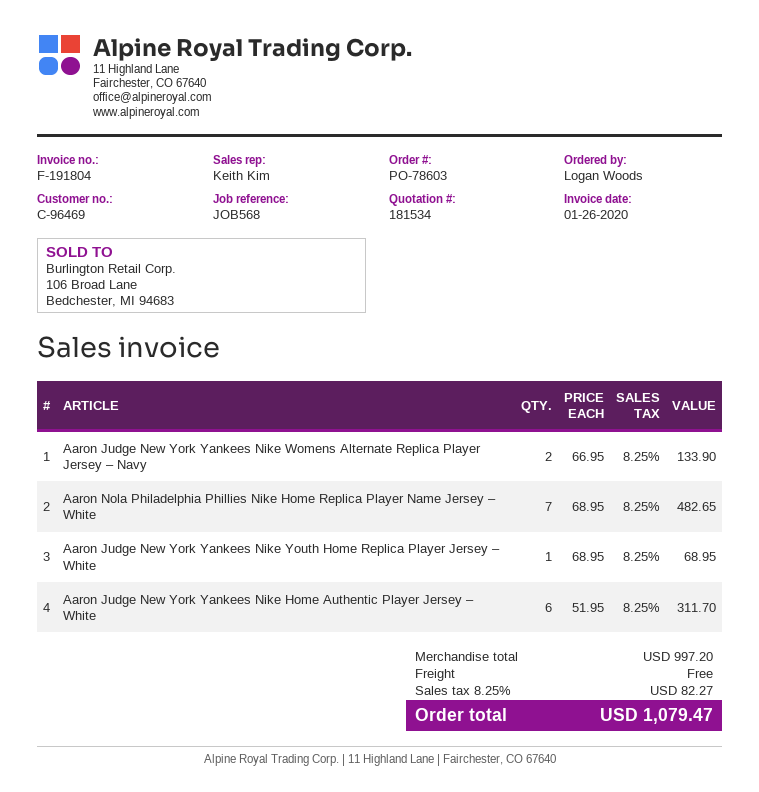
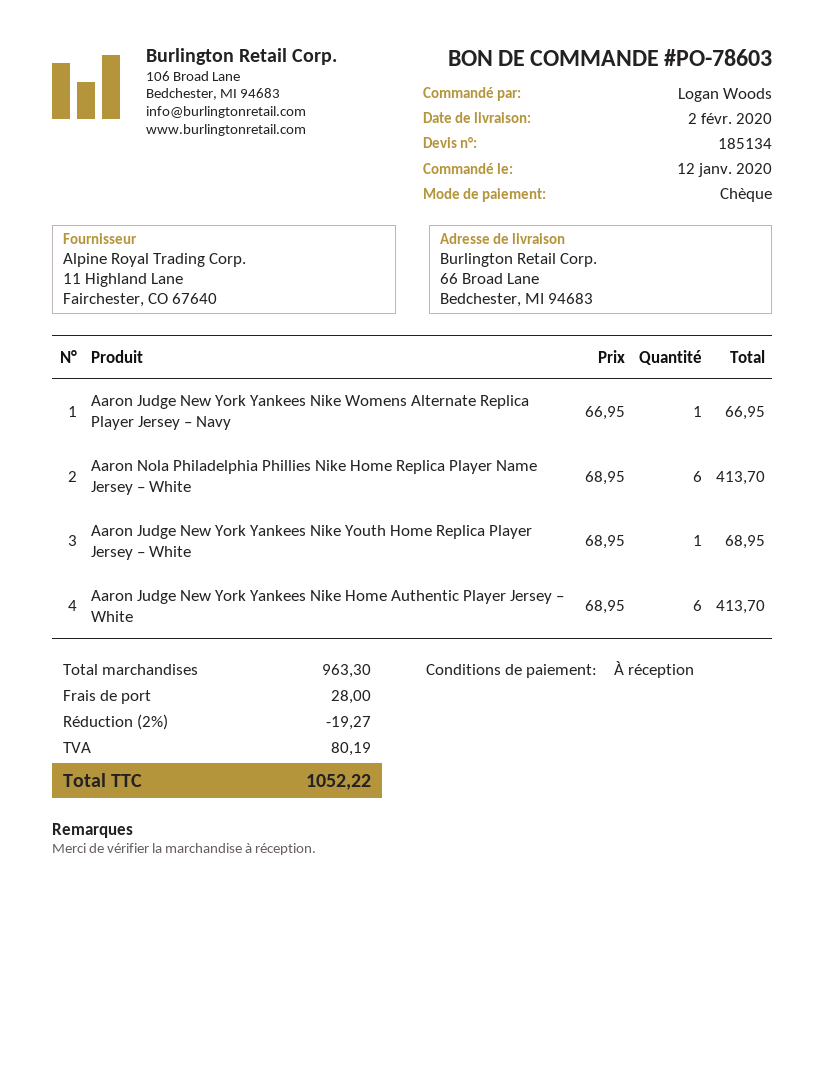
quote number: 181534 -> 185134
Aaron Judge New York Yankees Nike Womens Alternate Replica Player Jersey – Navy: 2 x 66.95 = 133.90 -> 1 x 66.95 = 66.95
Aaron Nola Philadelphia Phillies Nike Home Replica Player Name Jersey – White: 7 x 68.95 = 482.65 -> 6 x 68.95 = 413.70
Aaron Judge New York Yankees Nike Home Authentic Player Jersey – White: 6 x 51.95 = 311.70 -> 6 x 68.95 = 413.70
subtotal: 997.20 -> 963.30
discount: none -> 2% = 19.27
shipping: 0.00 -> 28.00
tax: 82.27 -> 80.19
total: 1079.47 -> 1052.22

